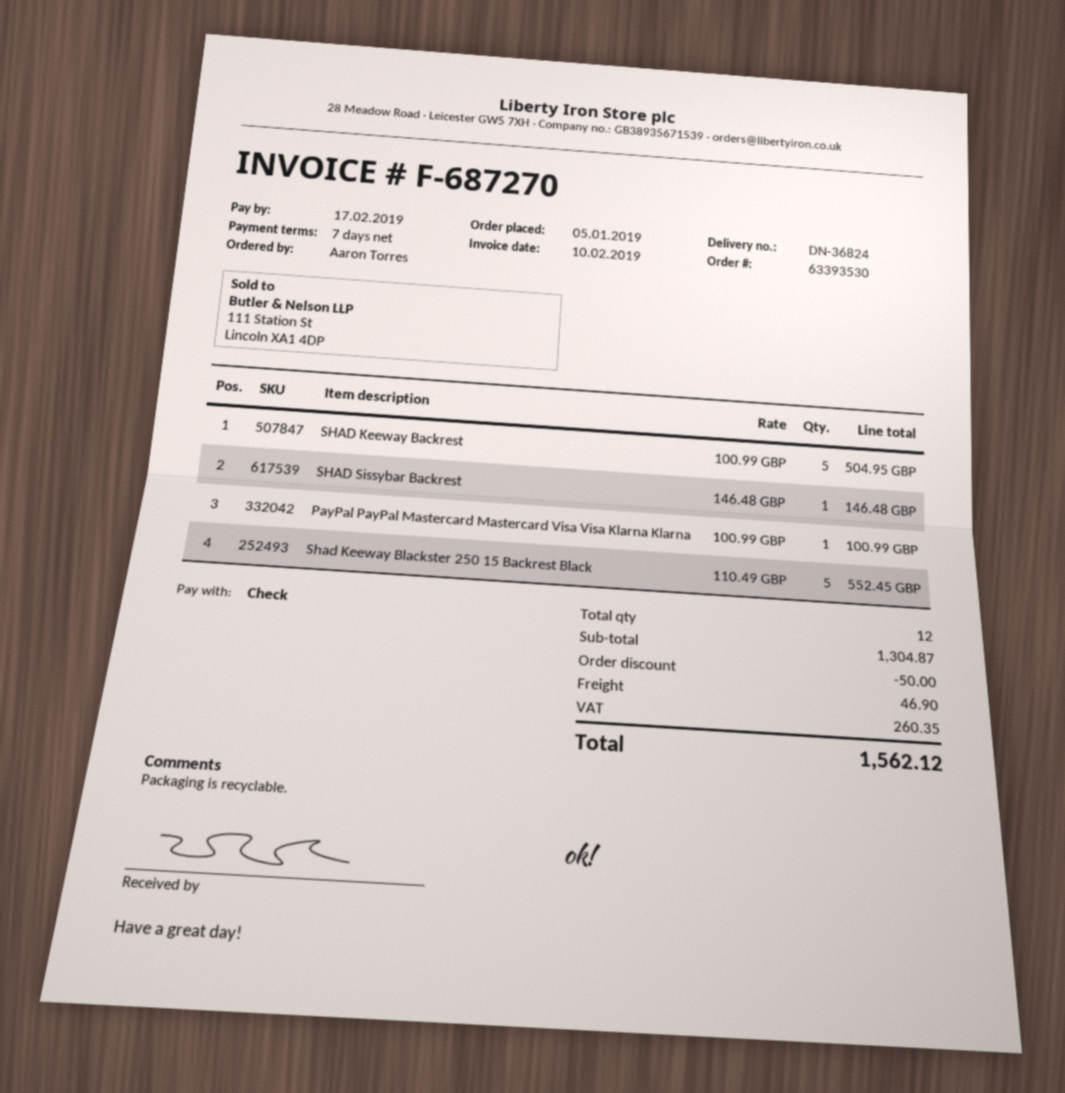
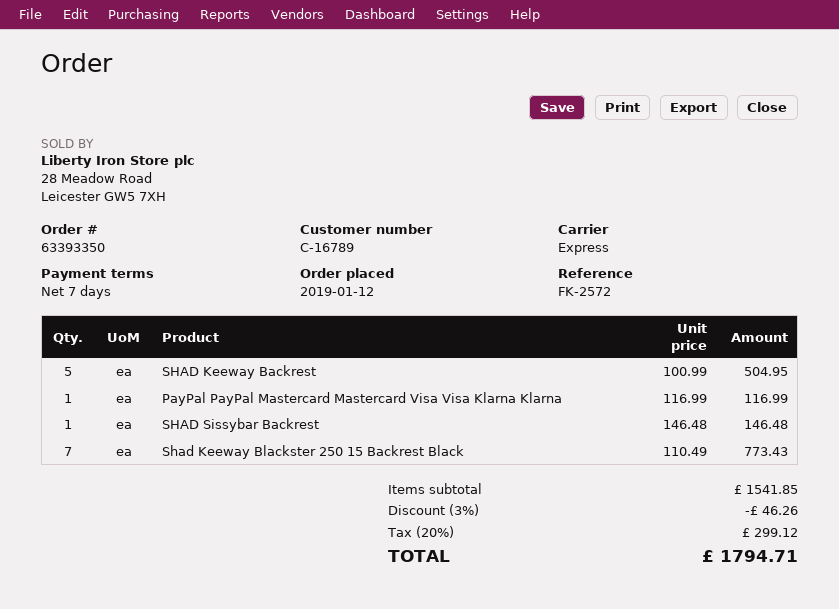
order number: 63393530 -> 63393350
order date: 2019-01-05 -> 2019-01-12
PayPal PayPal Mastercard Mastercard Visa Visa Klarna Klarna: 1 x 100.99 = 100.99 -> 1 x 116.99 = 116.99
Shad Keeway Blackster 250 15 Backrest Black: 5 x 110.49 = 552.45 -> 7 x 110.49 = 773.43
subtotal: 1304.87 -> 1541.85
discount: 50.00 -> 46.26
shipping: 46.90 -> none
tax: 260.35 -> 299.12
total: 1562.12 -> 1794.71

